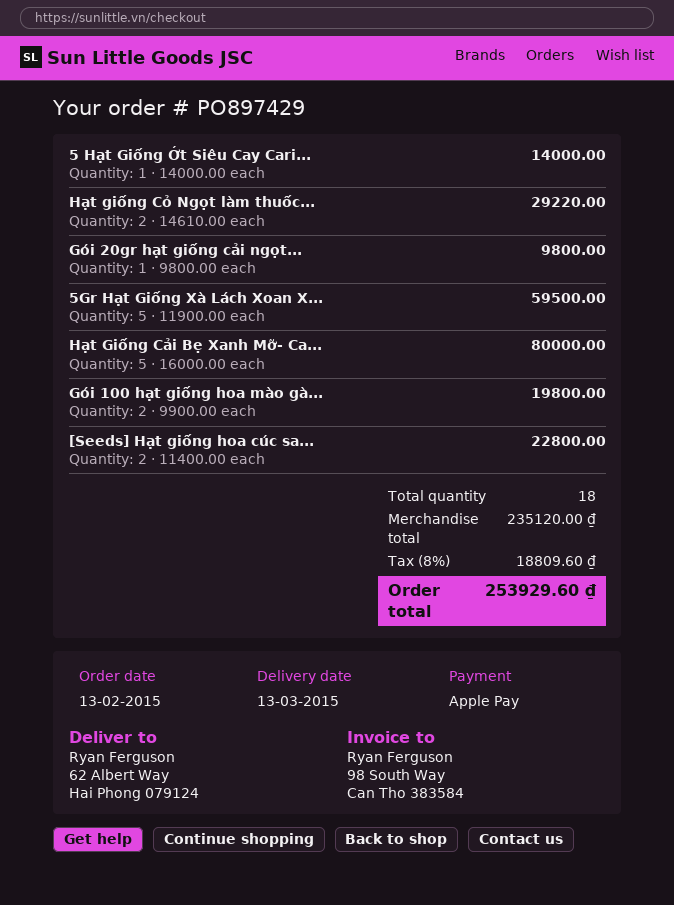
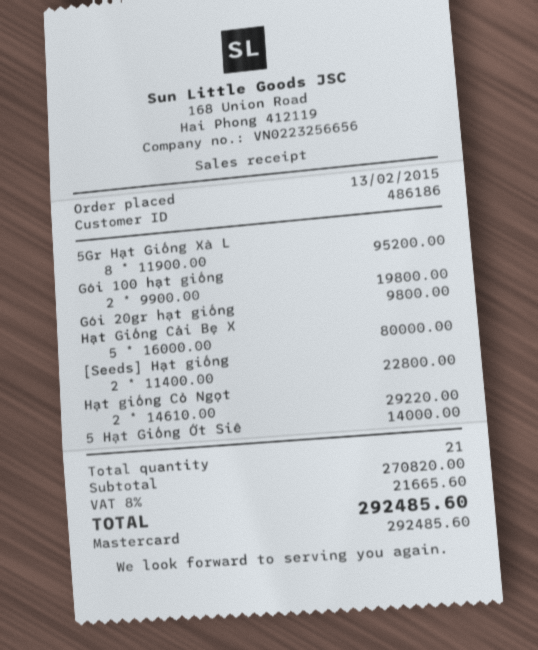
payment method: Apple Pay -> Mastercard
5Gr Hạt Giống Xà Lách Xoan X...: 5 x 11900.00 = 59500.00 -> 8 x 11900.00 = 95200.00
total quantity: 18 -> 21
subtotal: 235120.00 -> 270820.00
tax: 8% = 18809.60 -> 8% = 21665.60
total: 253929.60 -> 292485.60

